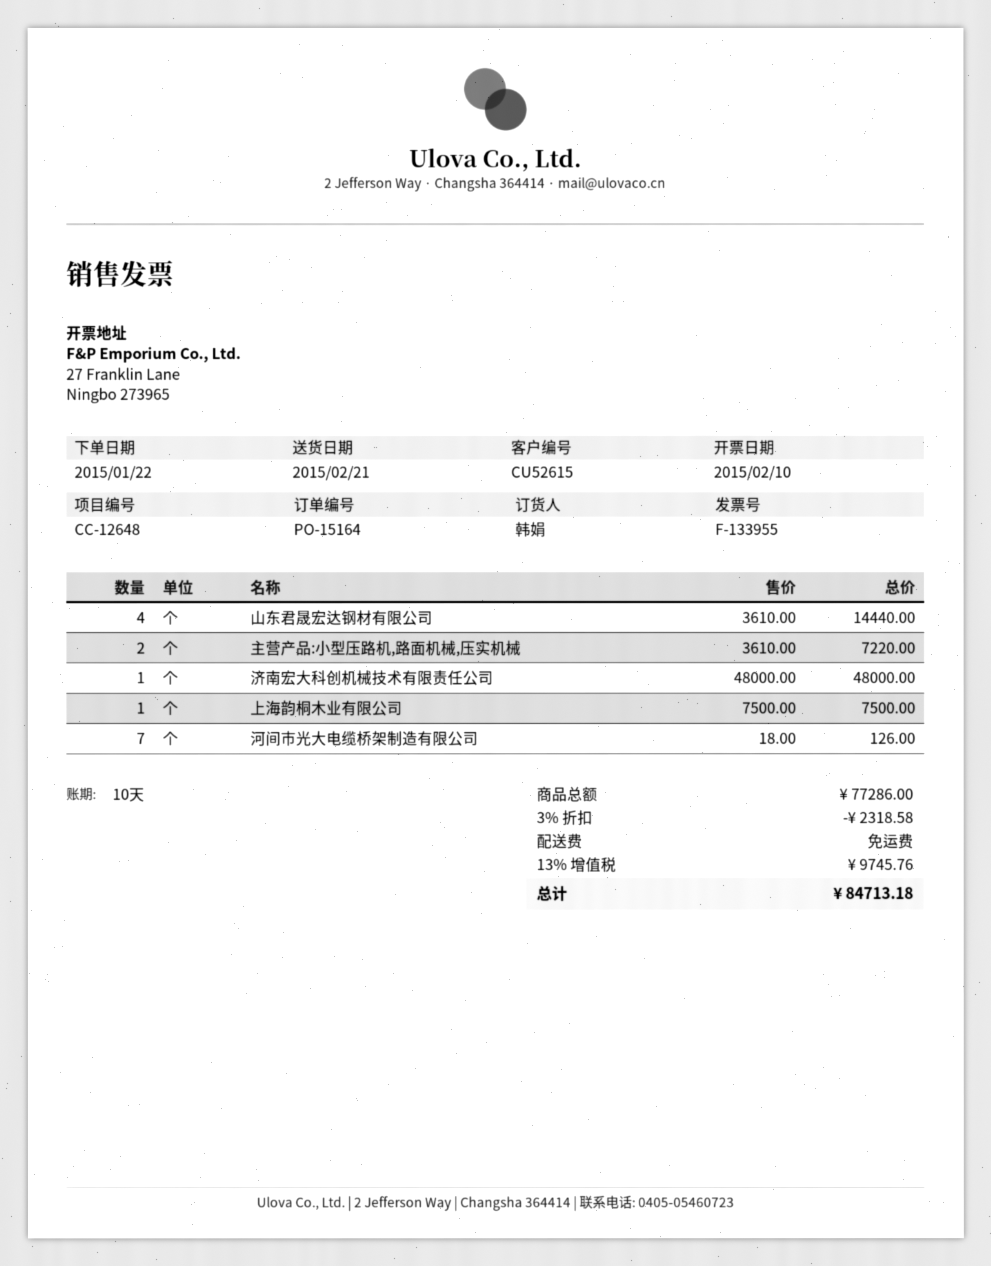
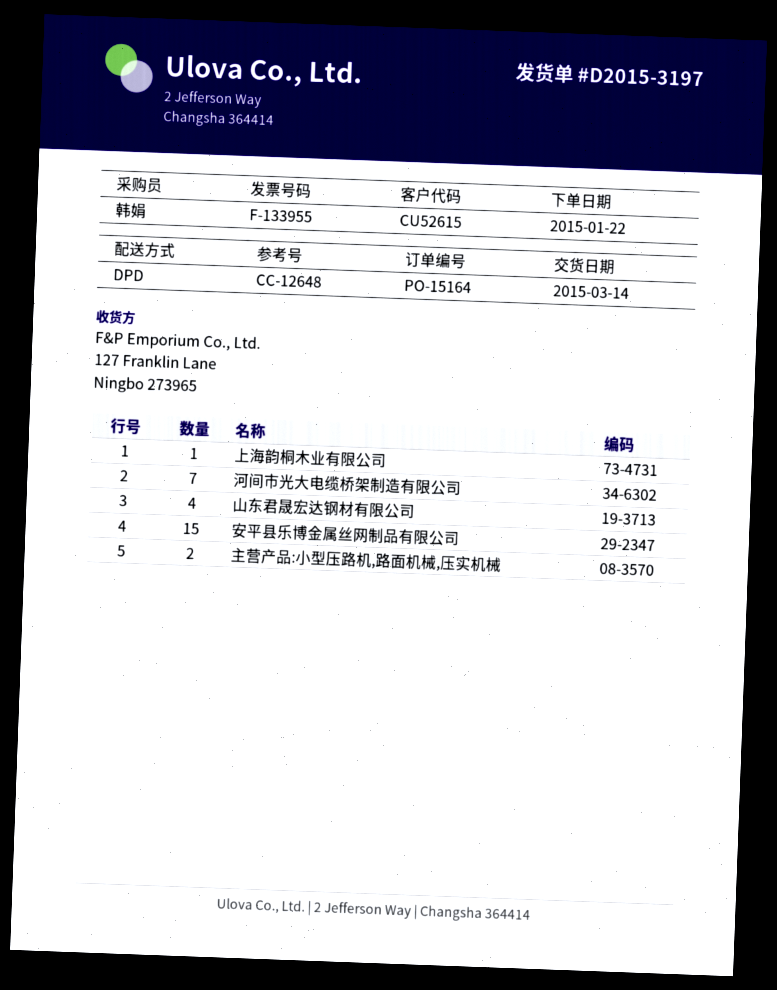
delivery date: 2015-02-21 -> 2015-03-14
济南宏大科创机械技术有限责任公司: 1 -> none
安平县乐博金属丝网制品有限公司: none -> 15

